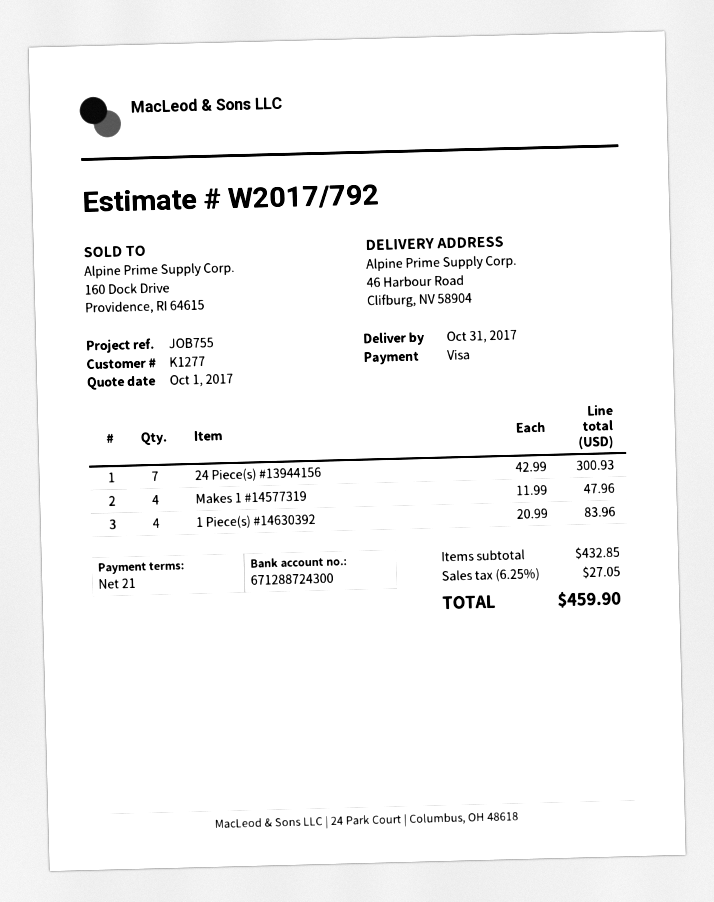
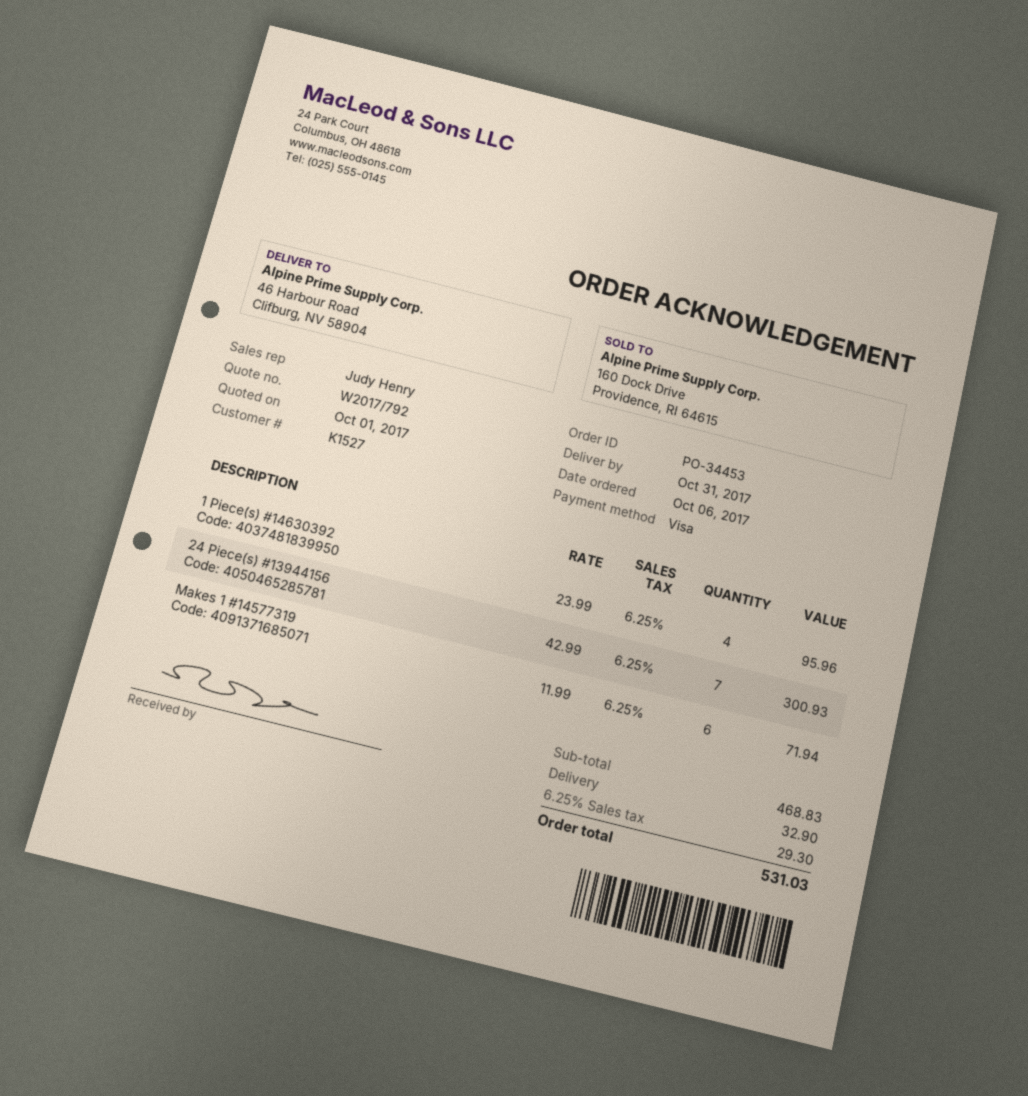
customer number: K1277 -> K1527
Makes 1 #14577319: 4 x 11.99 = 47.96 -> 6 x 11.99 = 71.94
1 Piece(s) #14630392: 4 x 20.99 = 83.96 -> 4 x 23.99 = 95.96
subtotal: 432.85 -> 468.83
shipping: none -> 32.90
tax: 6.25% = 27.05 -> 6.25% = 29.30
total: 459.90 -> 531.03

